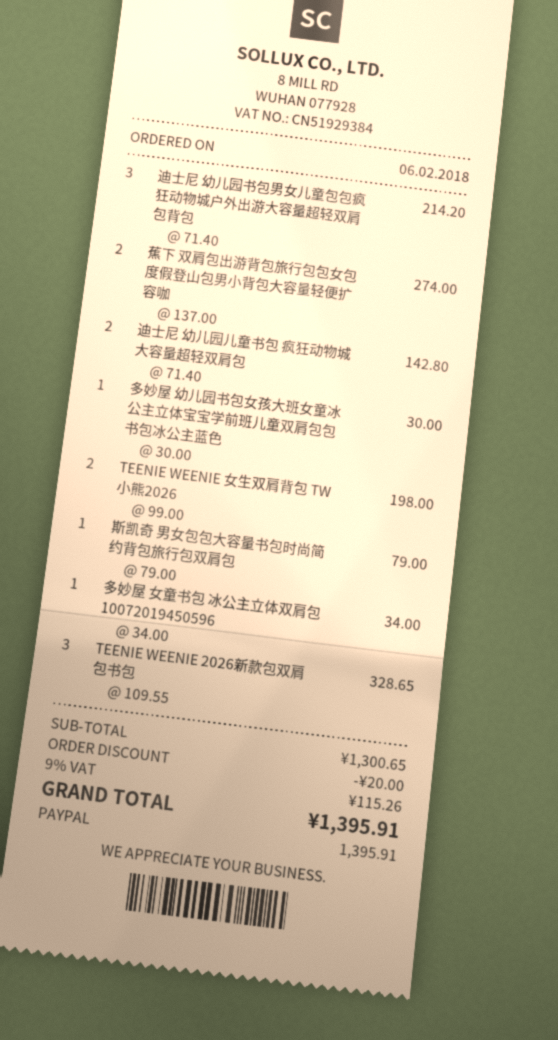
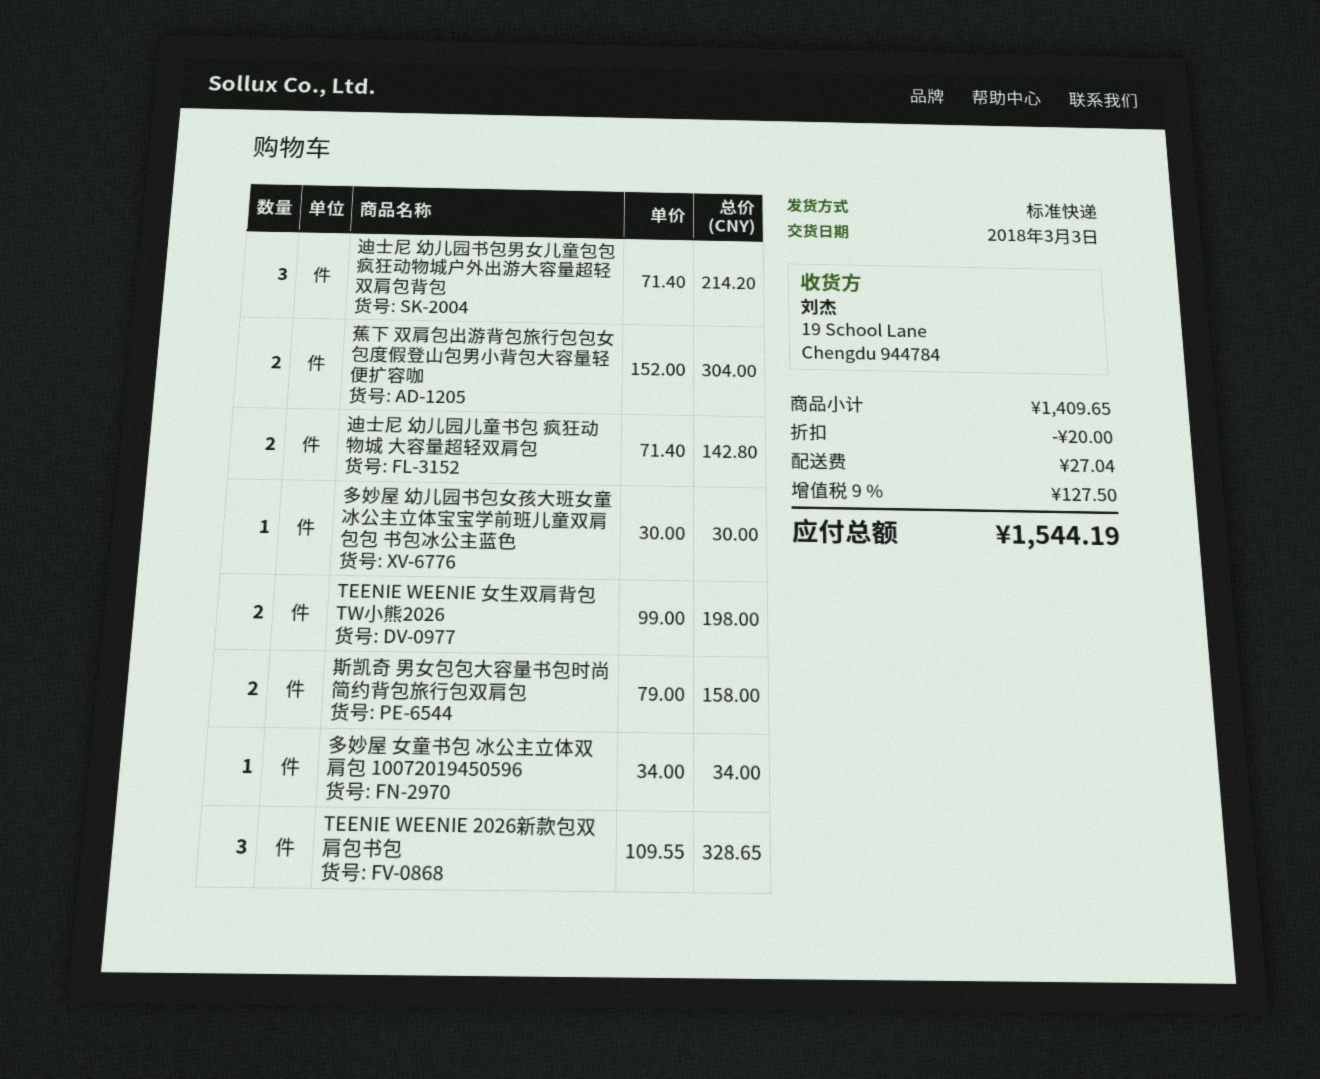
蕉下 双肩包出游背包旅行包包女包度假登山包男小背包大容量轻便扩容咖: 2 x 137.00 = 274.00 -> 2 x 152.00 = 304.00
斯凯奇 男女包包大容量书包时尚简约背包旅行包双肩包: 1 x 79.00 = 79.00 -> 2 x 79.00 = 158.00
subtotal: 1300.65 -> 1409.65
shipping: none -> 27.04
tax: 9% = 115.26 -> 9% = 127.50
total: 1395.91 -> 1544.19

